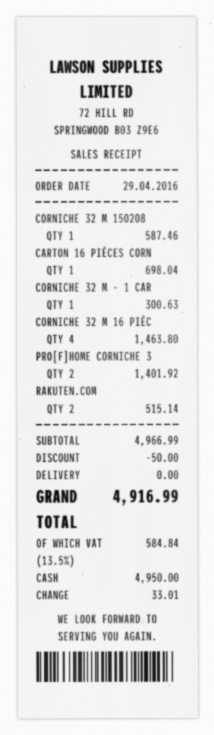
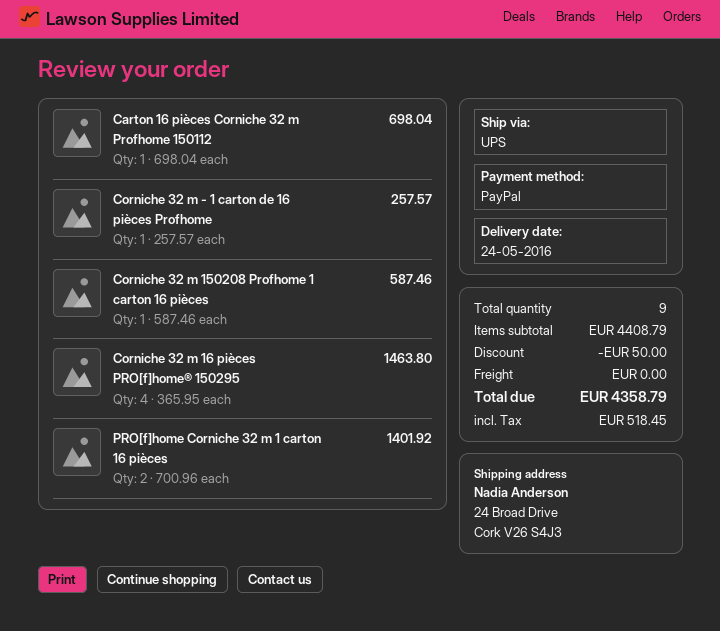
payment method: cash -> PayPal
CORNICHE 32 M - 1 CAR: 1 for 300.63 -> 1 for 257.57
RAKUTEN.COM: 2 for 515.14 -> none
subtotal: 4966.99 -> 4408.79
tax: 584.84 -> 518.45
total: 4916.99 -> 4358.79

